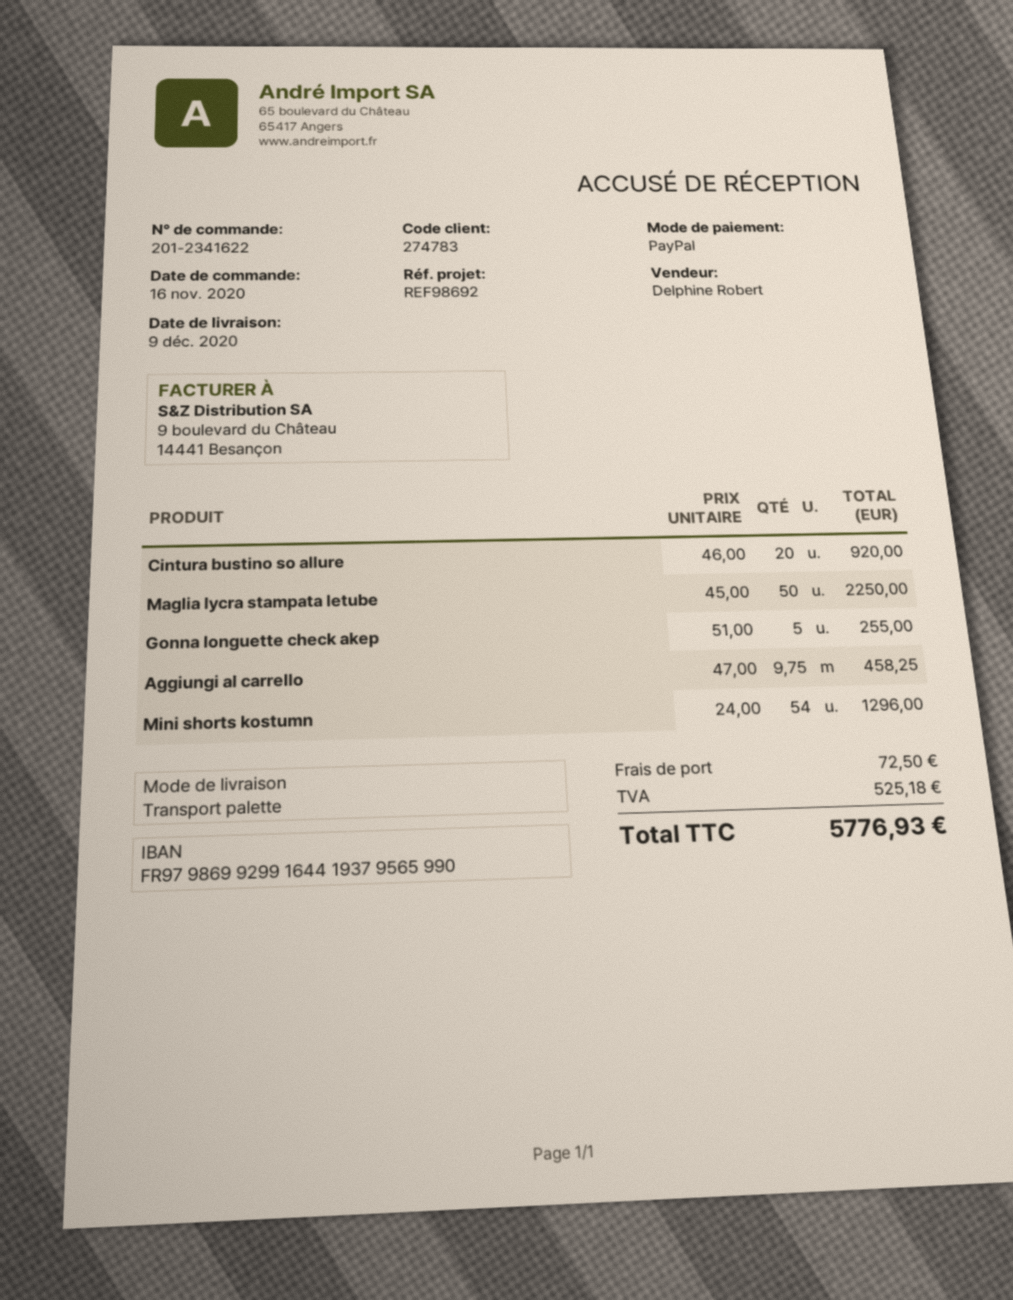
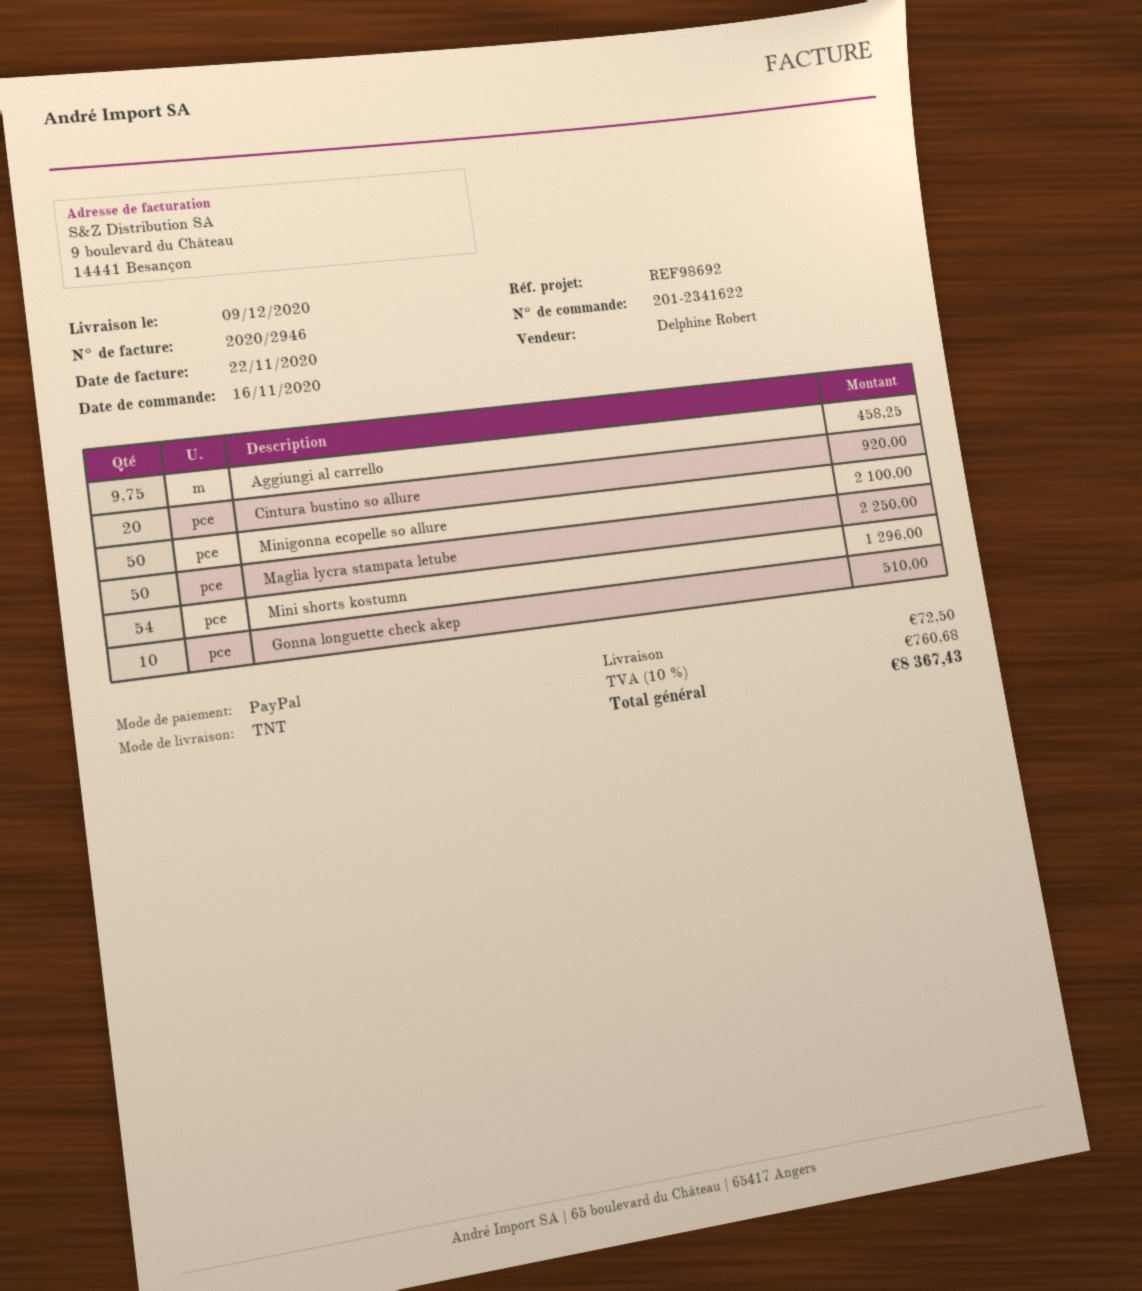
shipping method: pallet freight -> TNT
Gonna longuette check akep: 5 for 255.00 -> 10 for 510.00
Minigonna ecopelle so allure: none -> 50 for 2100.00
tax: 525.18 -> 760.68
total: 5776.93 -> 8367.43

